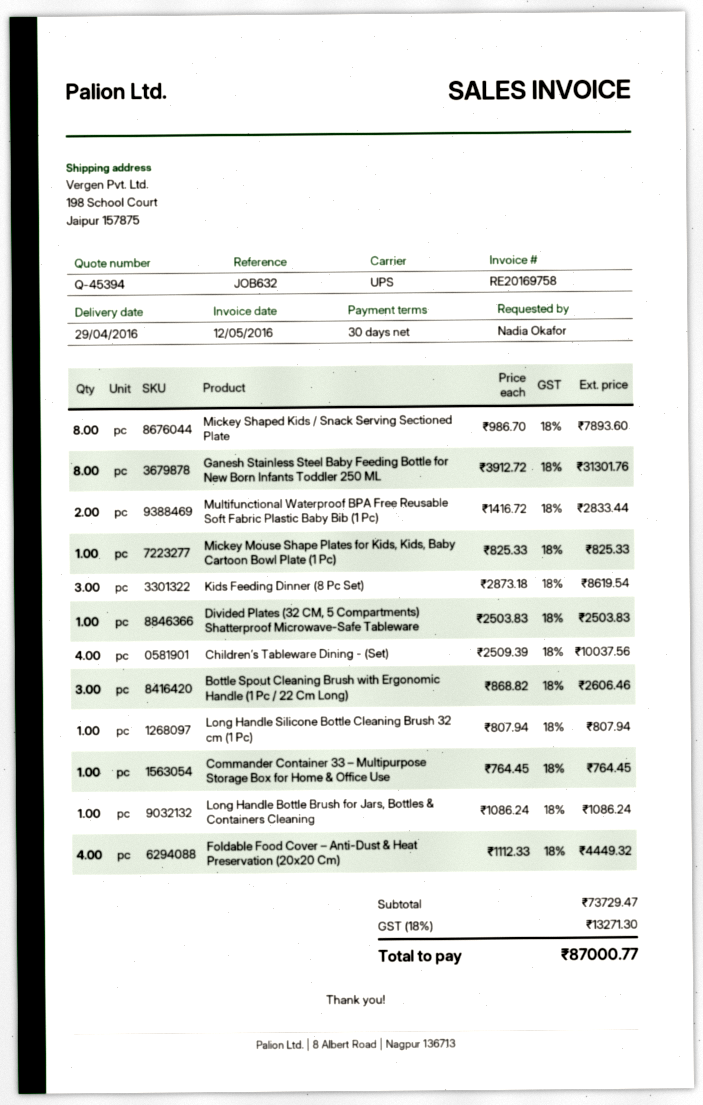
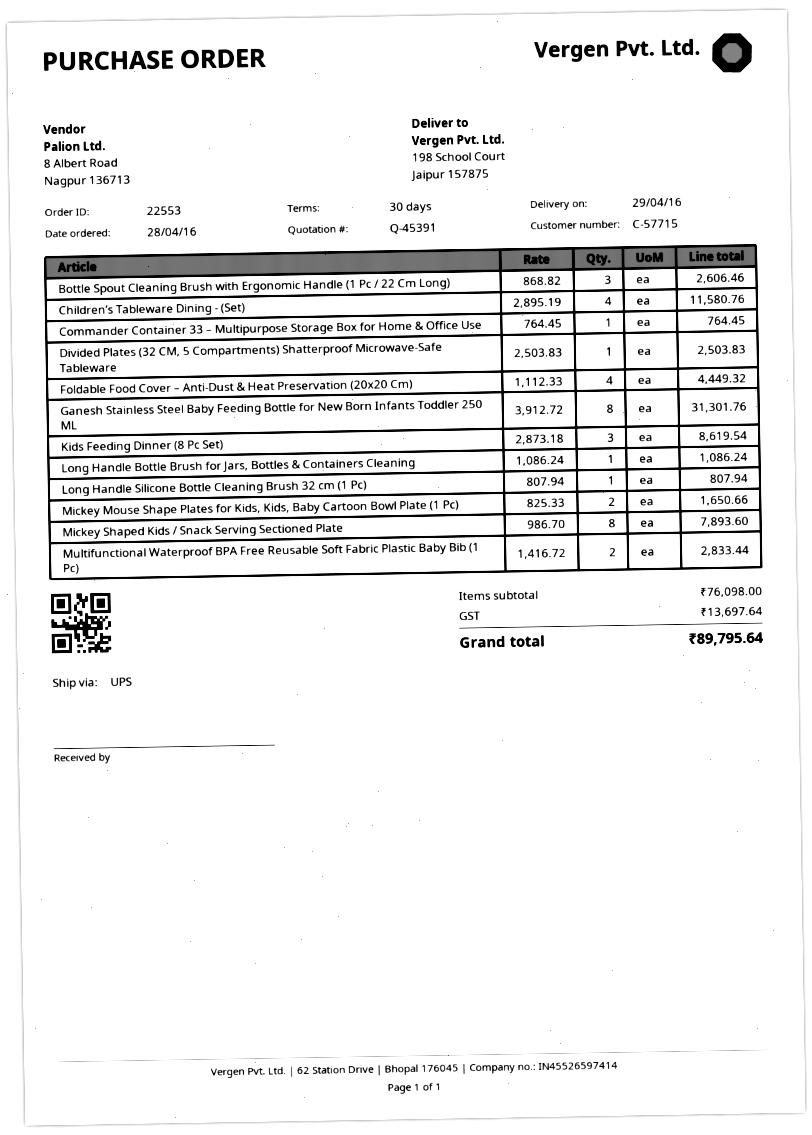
quote number: Q-45394 -> Q-45391
Mickey Mouse Shape Plates for Kids, Kids, Baby Cartoon Bowl Plate (1 Pc): 1 x 825.33 = 825.33 -> 2 x 825.33 = 1650.66
Children’s Tableware Dining - (Set): 4 x 2509.39 = 10037.56 -> 4 x 2895.19 = 11580.76
subtotal: 73729.47 -> 76098.00
tax: 13271.30 -> 13697.64
total: 87000.77 -> 89795.64

